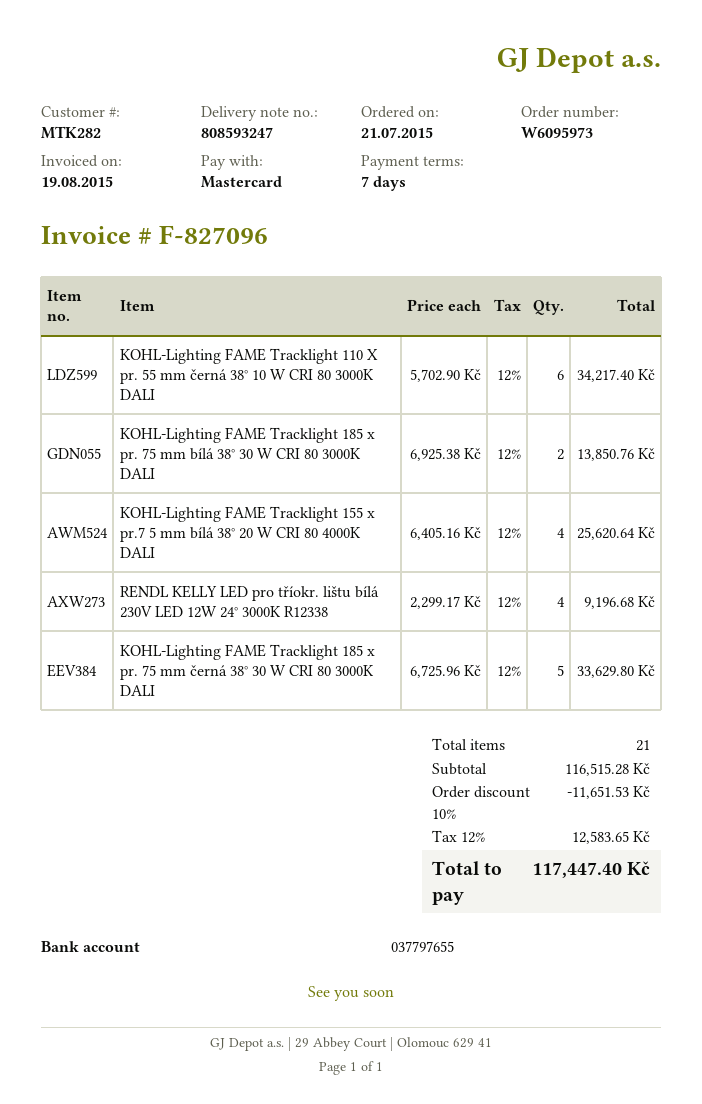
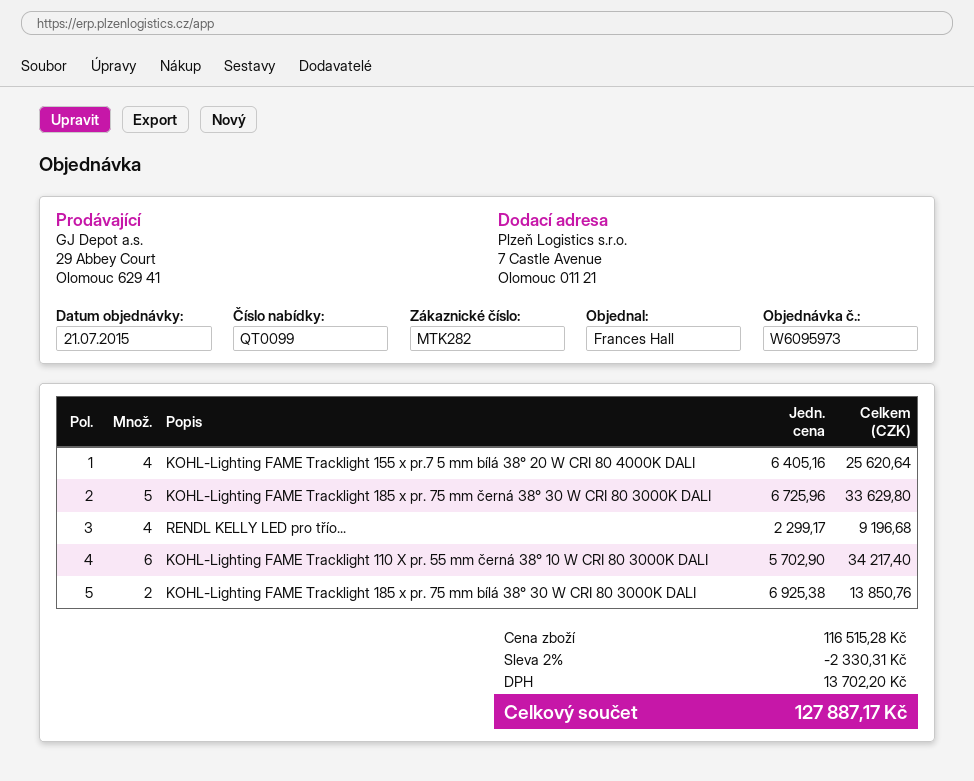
discount: 10% = 11651.53 -> 2% = 2330.31
tax: 12583.65 -> 13702.20
total: 117447.40 -> 127887.17

